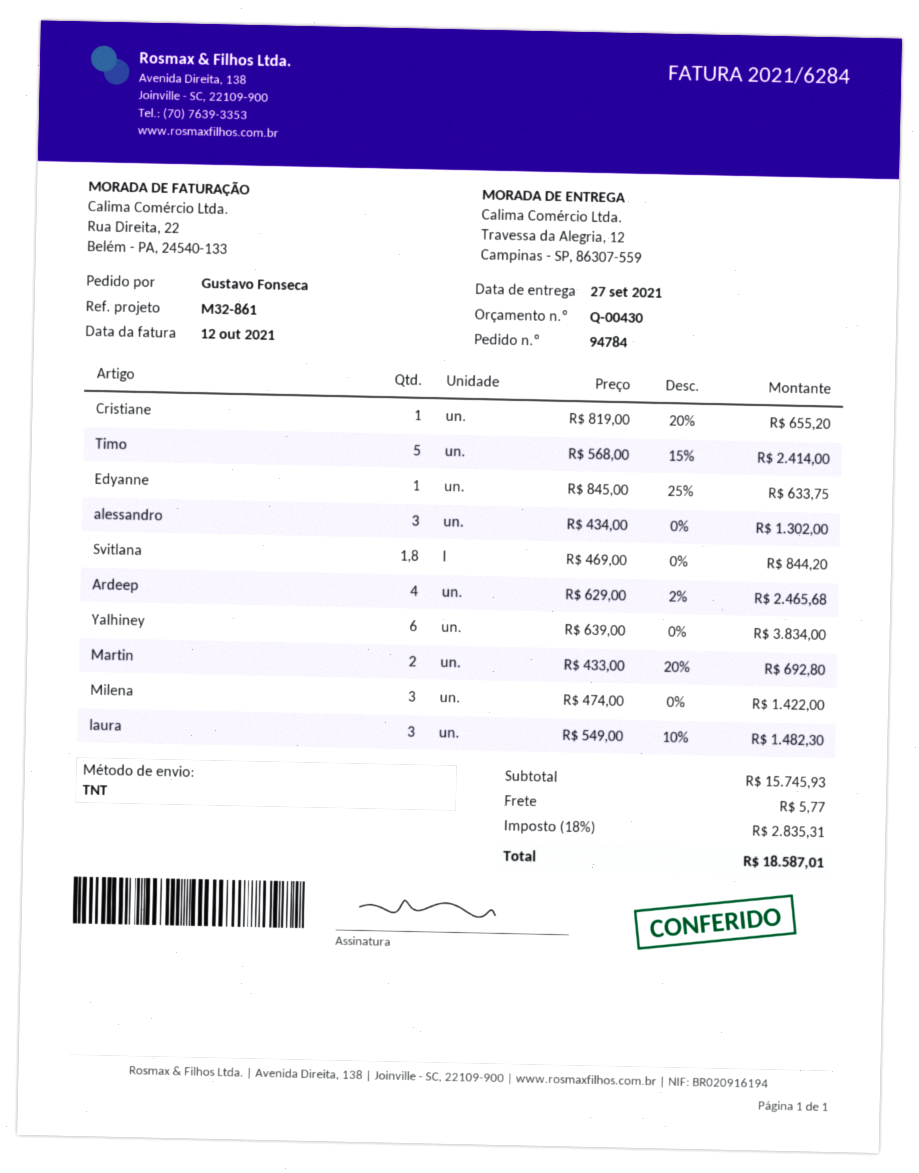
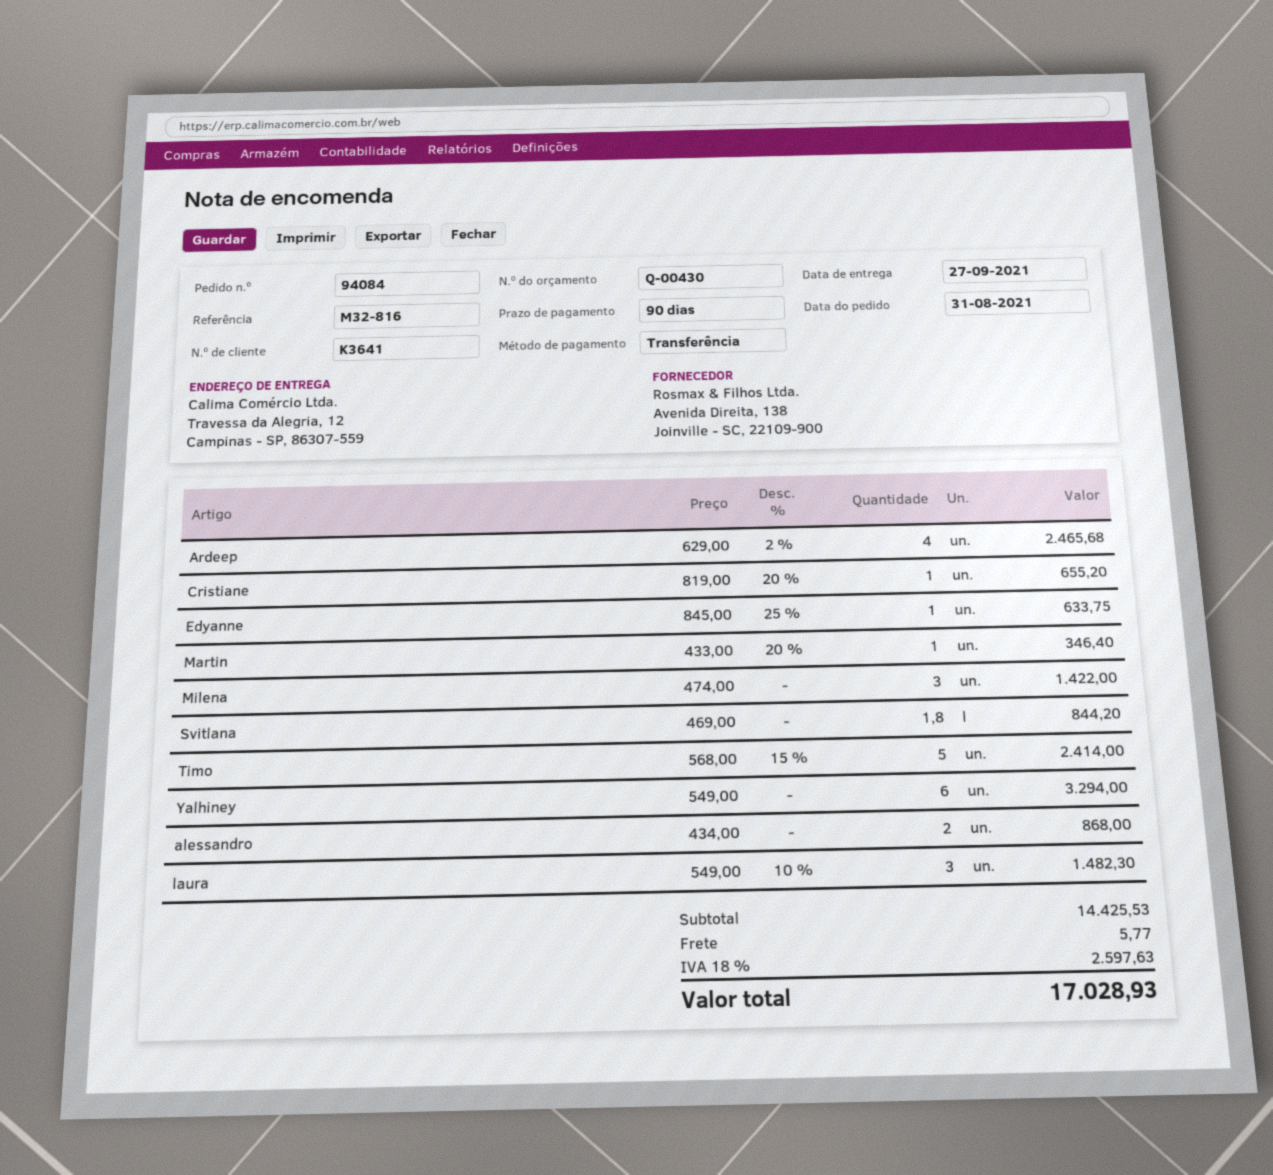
order number: 94784 -> 94084
reference: M32-861 -> M32-816
alessandro: 3 x 434.00 = 1302.00 -> 2 x 434.00 = 868.00
Yalhiney: 6 x 639.00 = 3834.00 -> 6 x 549.00 = 3294.00
Martin: 2 x 433.00 - 20% = 692.80 -> 1 x 433.00 - 20% = 346.40
subtotal: 15745.93 -> 14425.53
tax: 18% = 2835.31 -> 18% = 2597.63
total: 18587.01 -> 17028.93

